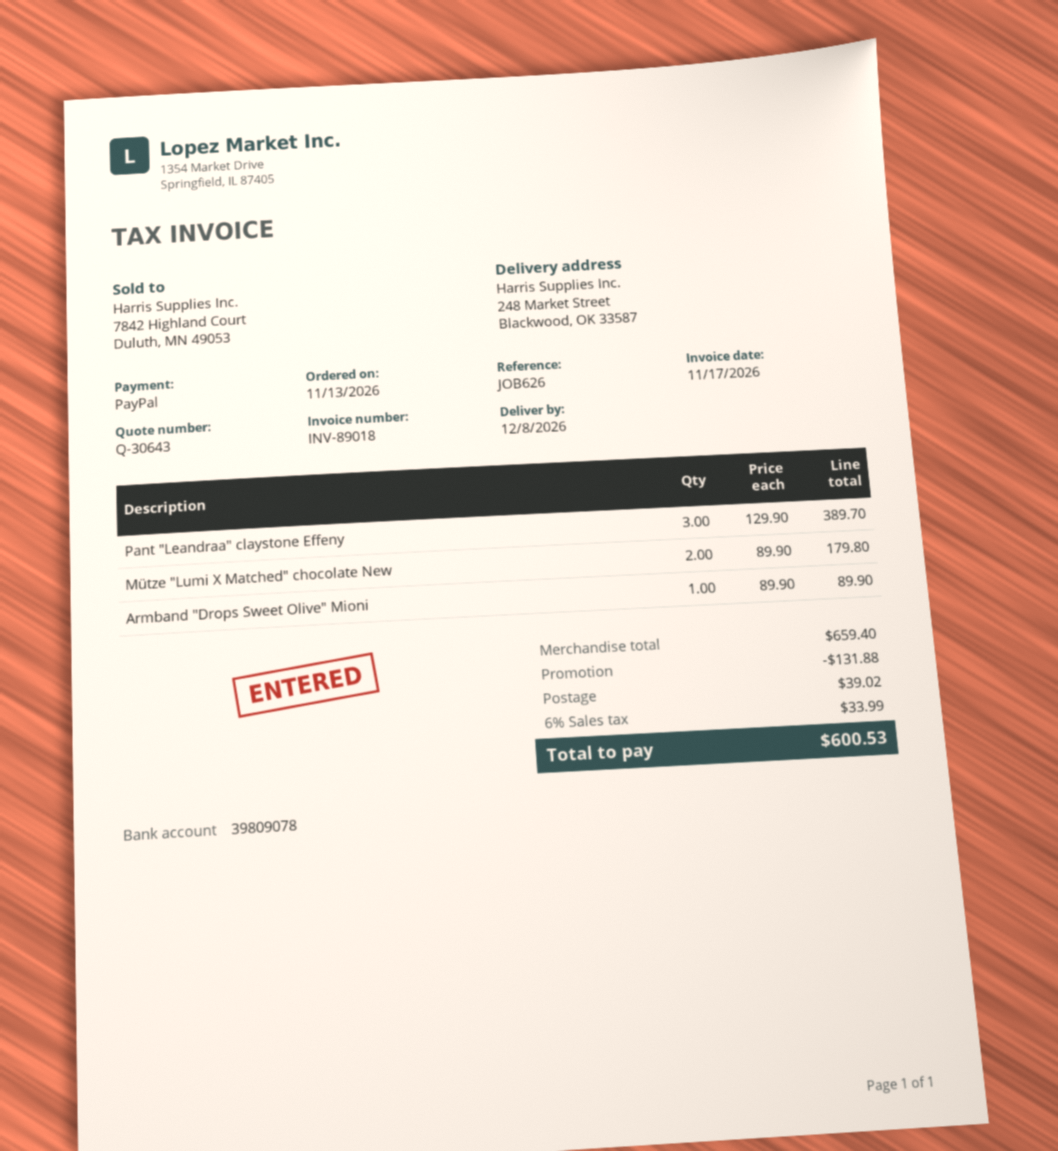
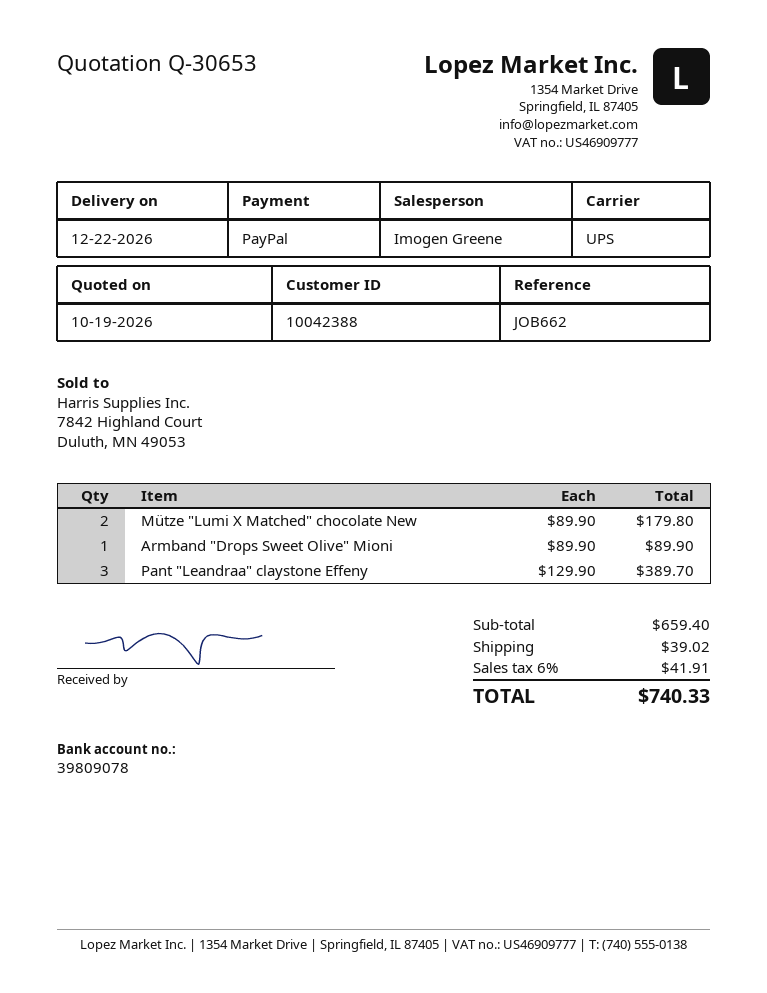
quote number: Q-30643 -> Q-30653
delivery date: 2026-12-08 -> 2026-12-22
reference: JOB626 -> JOB662
discount: 131.88 -> none
tax: 6% = 33.99 -> 6% = 41.91
total: 600.53 -> 740.33

